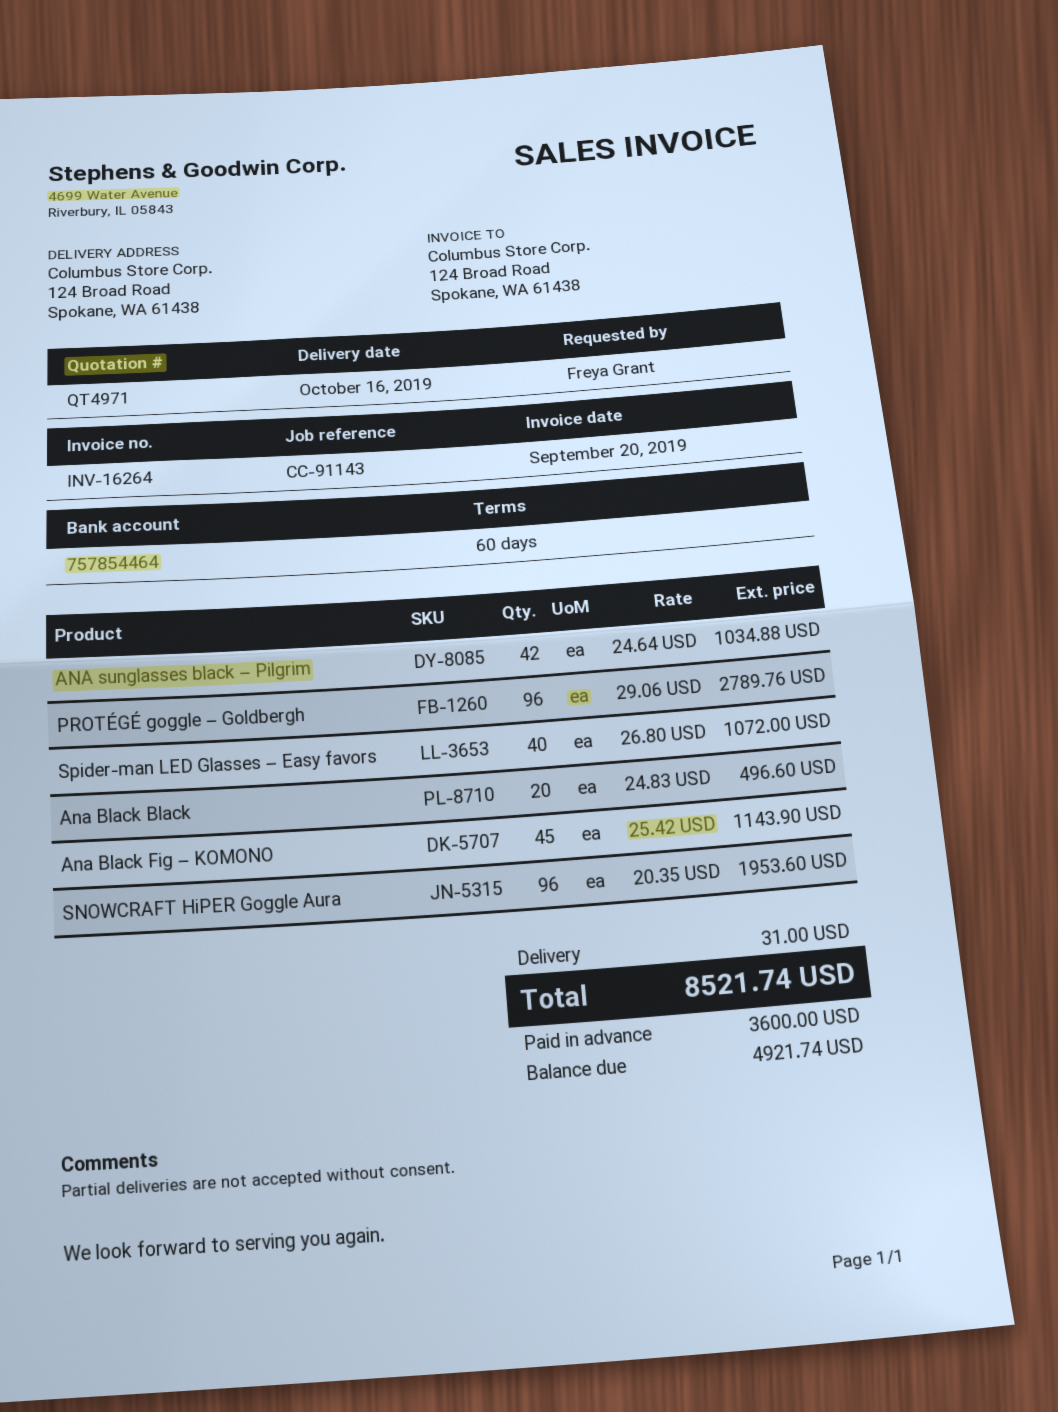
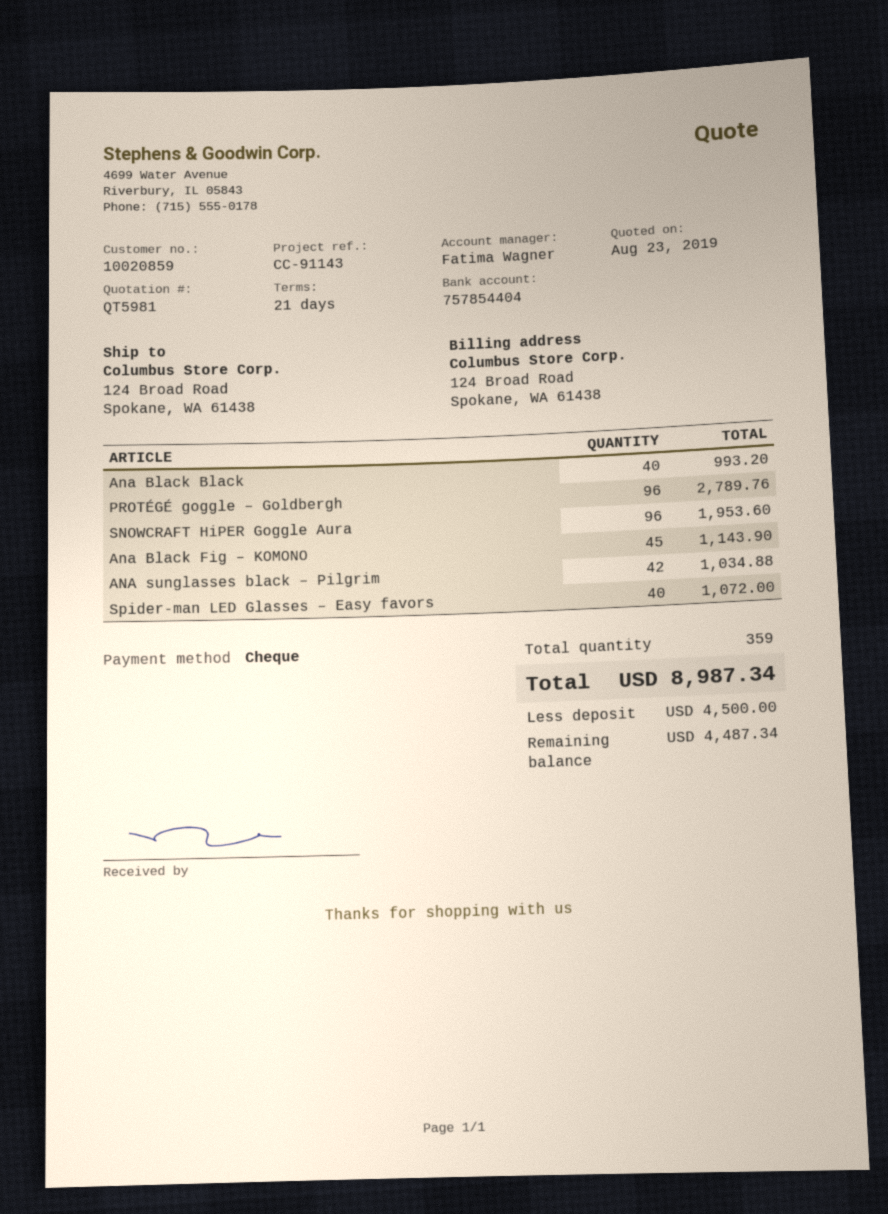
quote number: QT4971 -> QT5981
payment terms: 60 days -> 21 days
bank account: 757854464 -> 757854404
Ana Black Black: 20 for 496.60 -> 40 for 993.20
shipping: 31.00 -> none
total: 8521.74 -> 8987.34
deposit: 3600.00 -> 4500.00
balance: 4921.74 -> 4487.34

